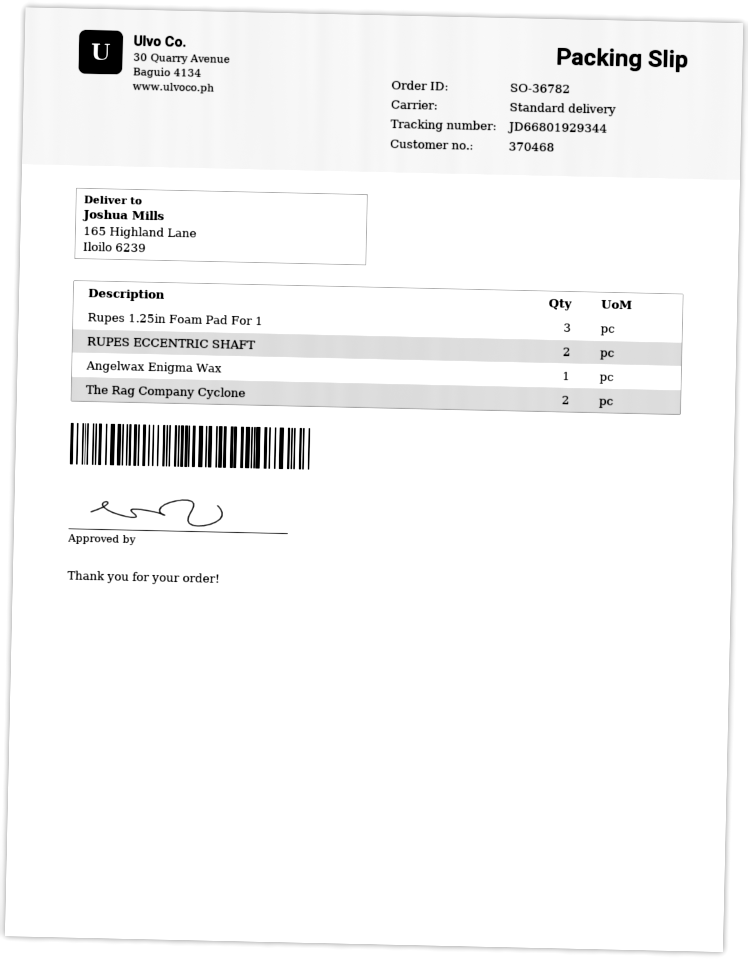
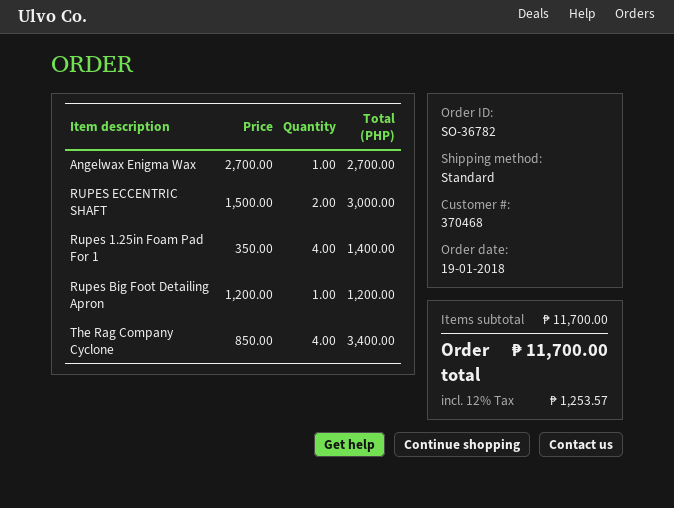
Rupes 1.25in Foam Pad For 1: 3 -> 4
The Rag Company Cyclone: 2 -> 4
Rupes Big Foot Detailing Apron: none -> 1

